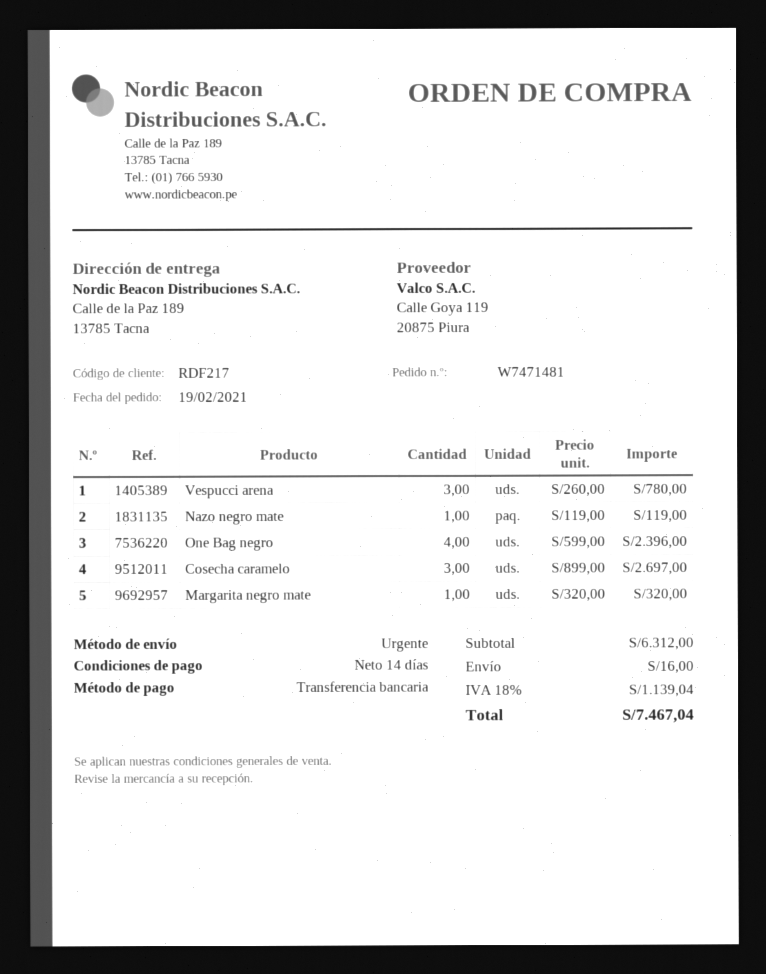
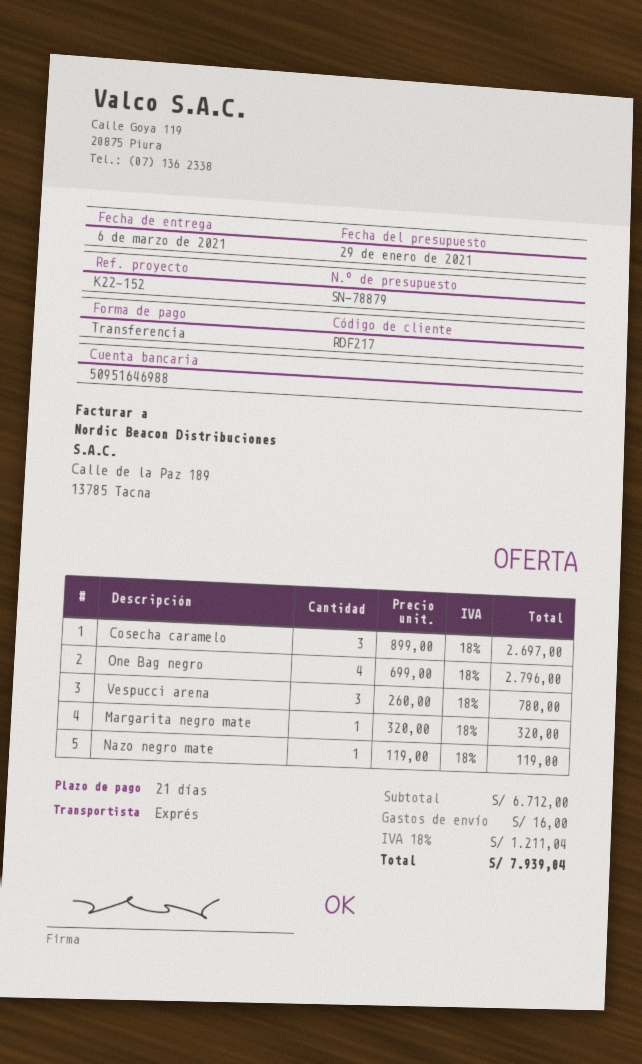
payment terms: 14 days -> 21 days
One Bag negro: 4 x 599.00 = 2396.00 -> 4 x 699.00 = 2796.00
subtotal: 6312.00 -> 6712.00
tax: 18% = 1139.04 -> 18% = 1211.04
total: 7467.04 -> 7939.04

